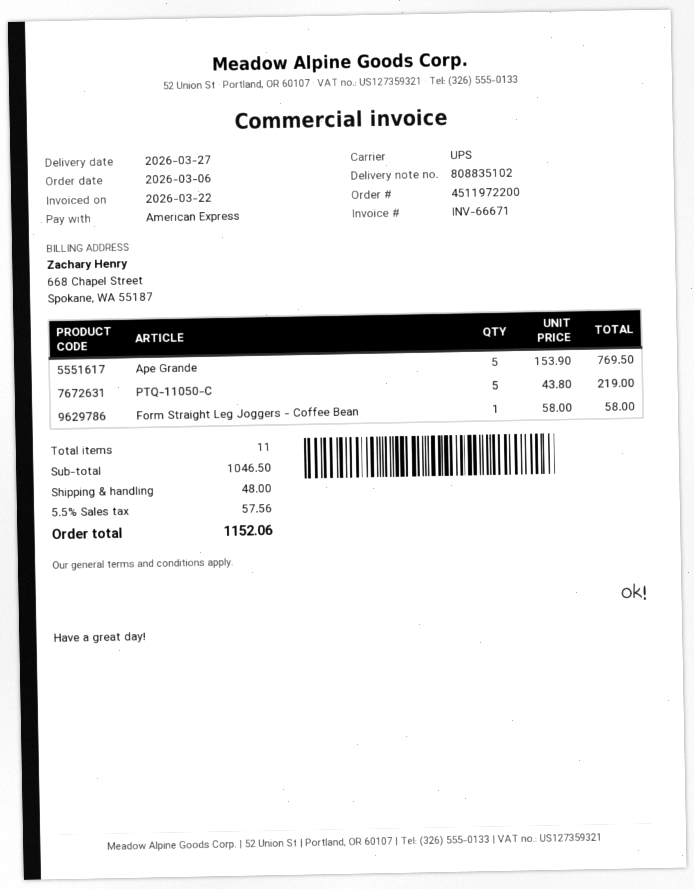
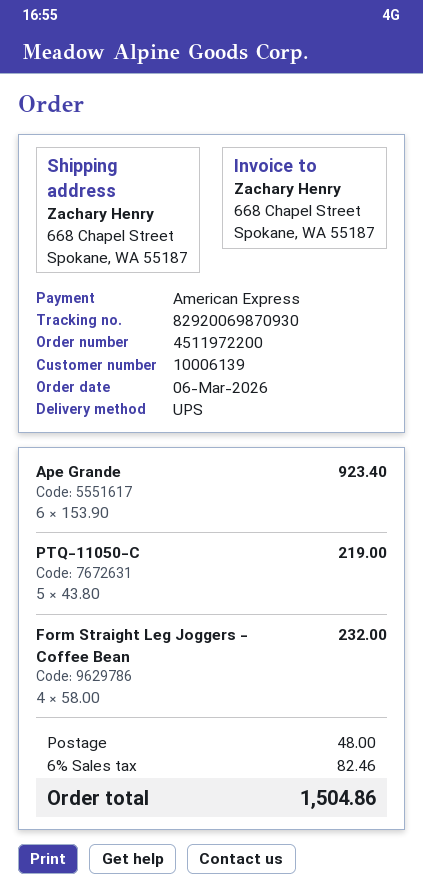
Ape Grande: 5 x 153.90 = 769.50 -> 6 x 153.90 = 923.40
Form Straight Leg Joggers - Coffee Bean: 1 x 58.00 = 58.00 -> 4 x 58.00 = 232.00
tax: 5.5% = 57.56 -> 6% = 82.46
total: 1152.06 -> 1504.86

